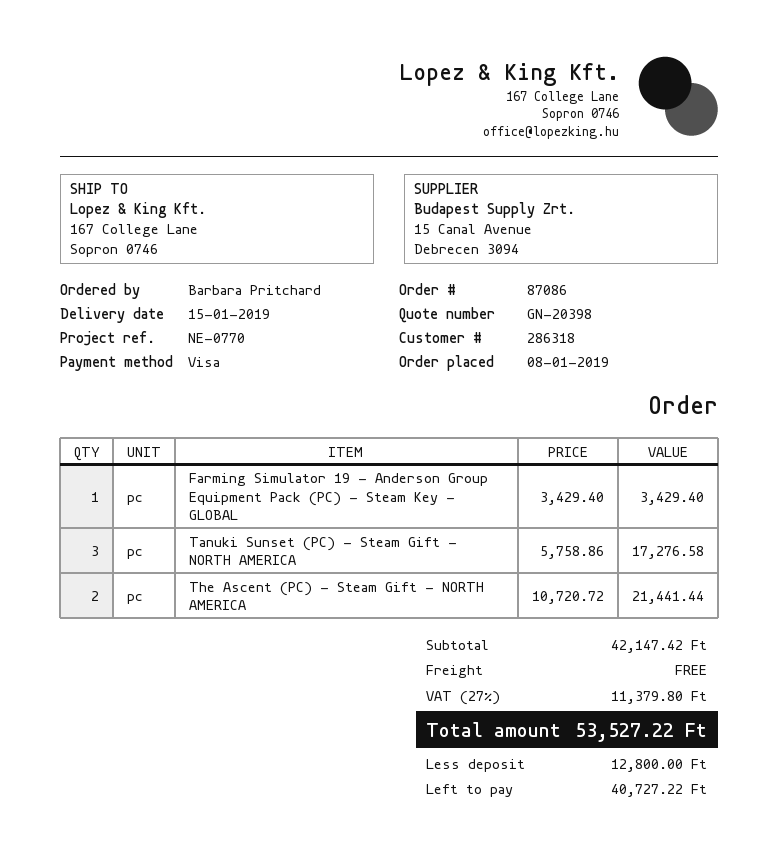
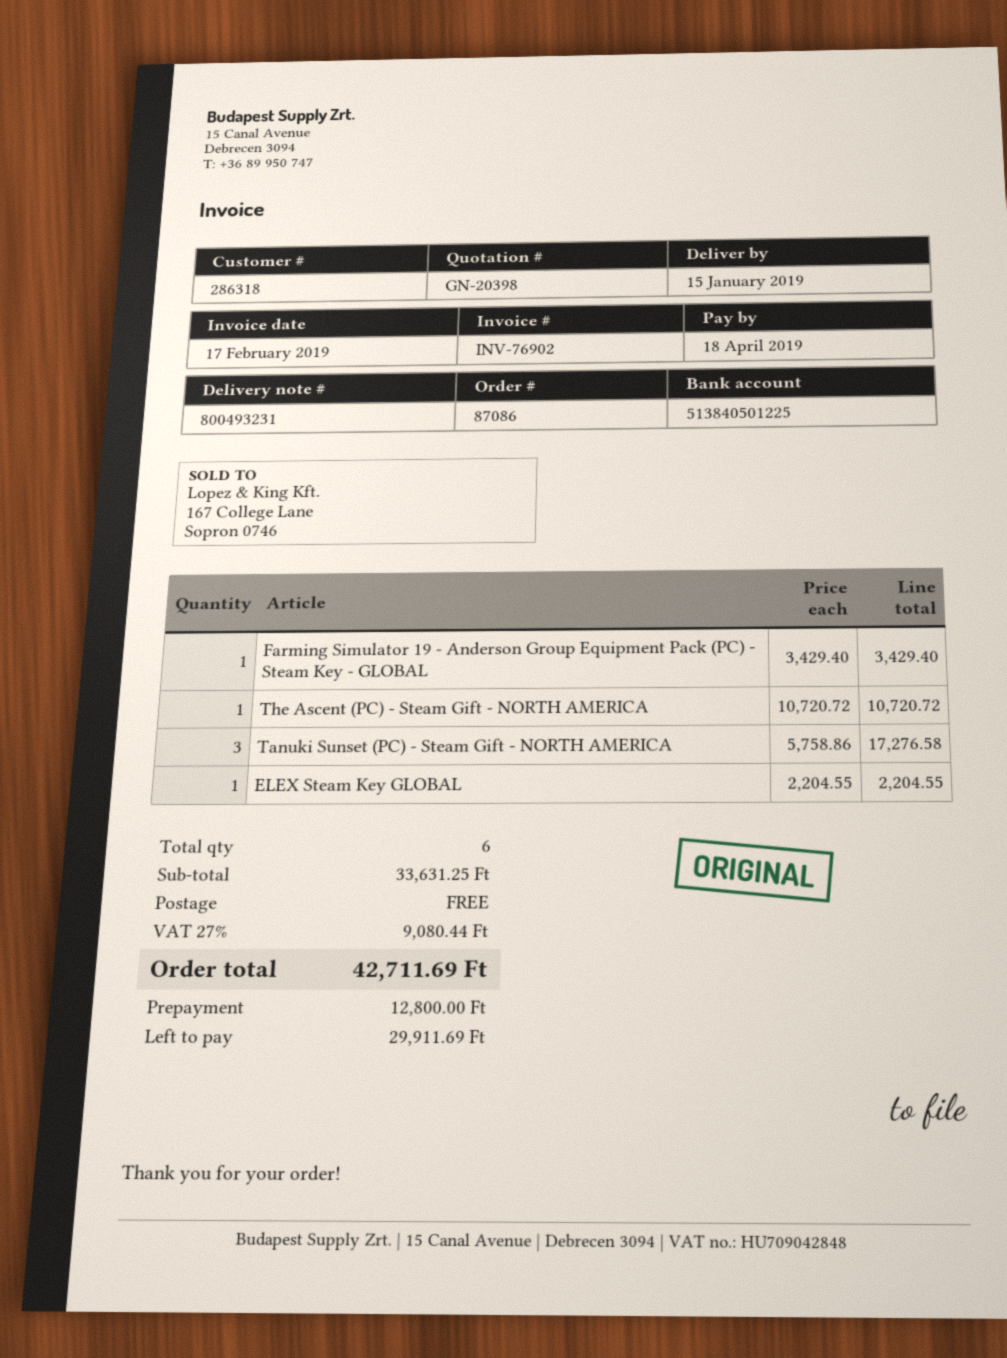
The Ascent (PC) - Steam Gift - NORTH AMERICA: 2 x 10720.72 = 21441.44 -> 1 x 10720.72 = 10720.72
ELEX Steam Key GLOBAL: none -> 1 x 2204.55 = 2204.55
subtotal: 42147.42 -> 33631.25
tax: 27% = 11379.80 -> 27% = 9080.44
total: 53527.22 -> 42711.69
balance: 40727.22 -> 29911.69

